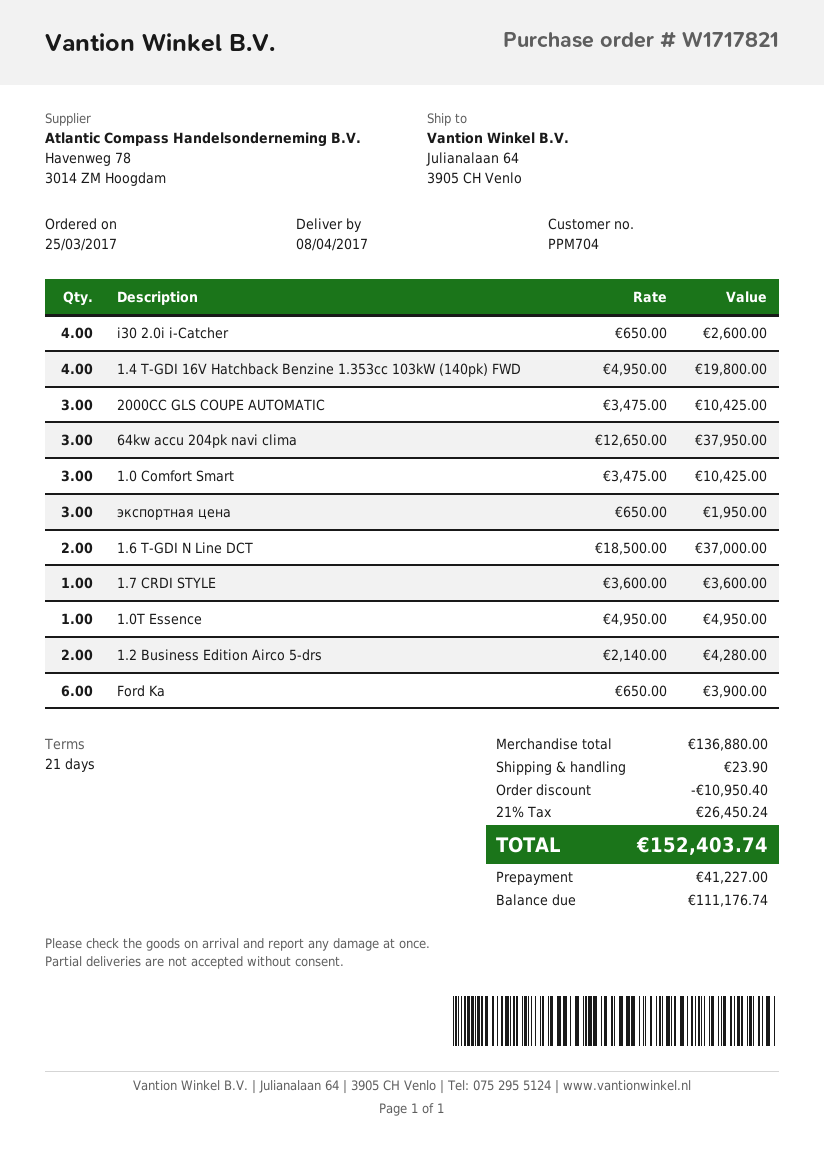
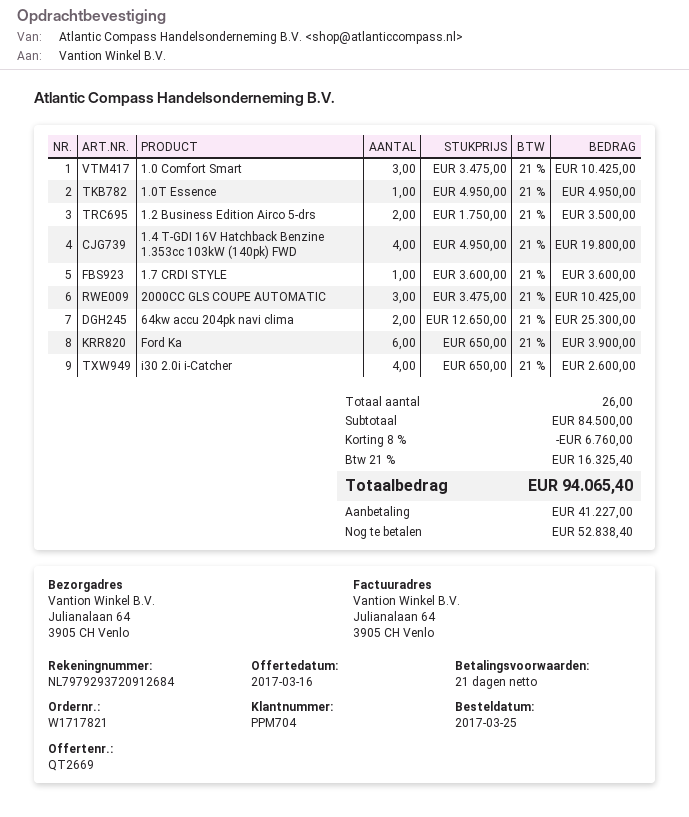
64kw accu 204pk navi clima: 3 x 12650.00 = 37950.00 -> 2 x 12650.00 = 25300.00
экспортная цена: 3 x 650.00 = 1950.00 -> none
1.6 T-GDI N Line DCT: 2 x 18500.00 = 37000.00 -> none
1.2 Business Edition Airco 5-drs: 2 x 2140.00 = 4280.00 -> 2 x 1750.00 = 3500.00
subtotal: 136880.00 -> 84500.00
discount: 10950.40 -> 6760.00
shipping: 23.90 -> none
tax: 21% = 26450.24 -> 21% = 16325.40
total: 152403.74 -> 94065.40
balance: 111176.74 -> 52838.40

